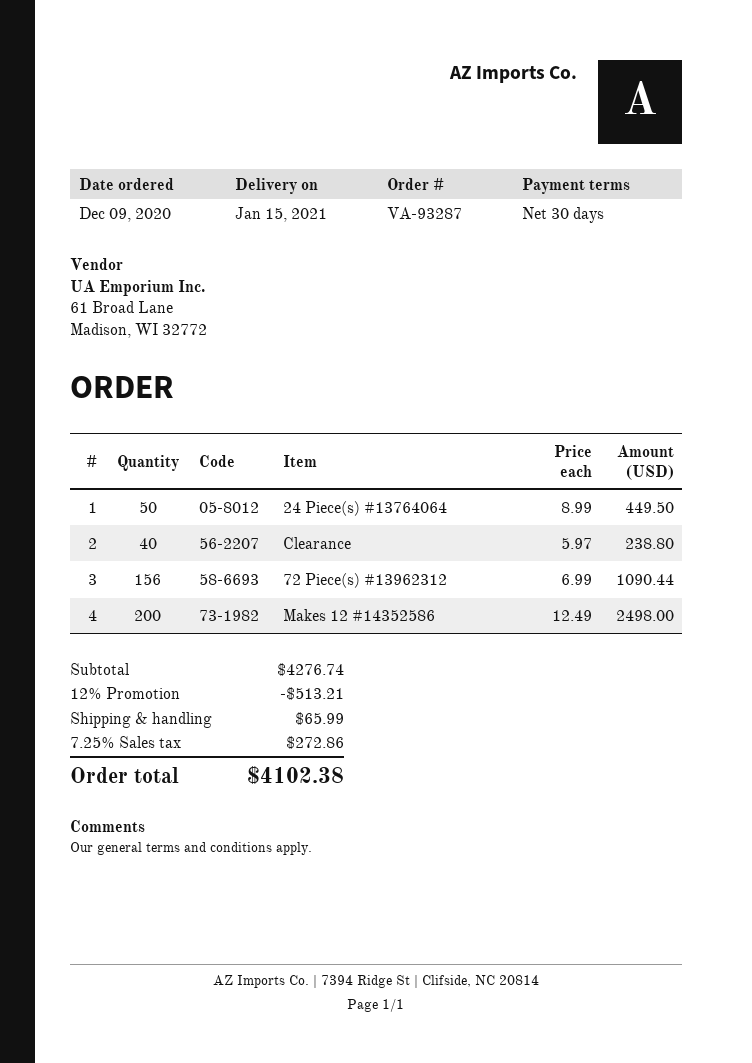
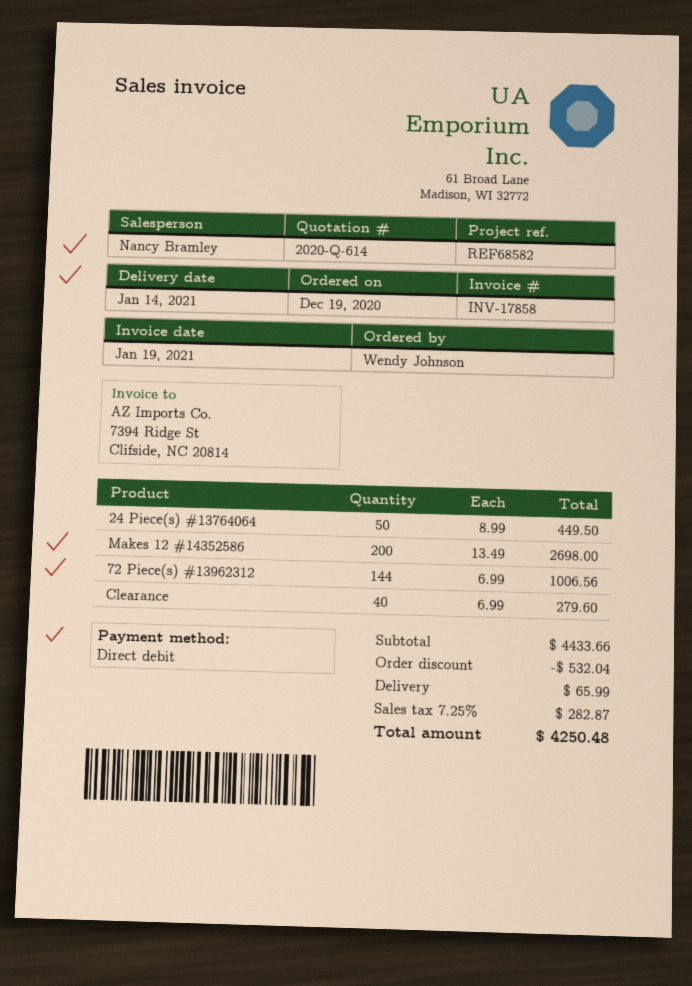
order date: 2020-12-09 -> 2020-12-19
delivery date: 2021-01-15 -> 2021-01-14
Clearance: 40 x 5.97 = 238.80 -> 40 x 6.99 = 279.60
72 Piece(s) #13962312: 156 x 6.99 = 1090.44 -> 144 x 6.99 = 1006.56
Makes 12 #14352586: 200 x 12.49 = 2498.00 -> 200 x 13.49 = 2698.00
subtotal: 4276.74 -> 4433.66
discount: 513.21 -> 532.04
tax: 7.25% = 272.86 -> 7.25% = 282.87
total: 4102.38 -> 4250.48

